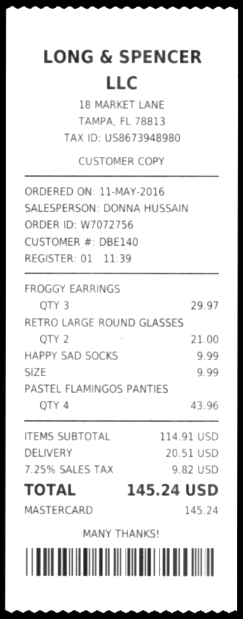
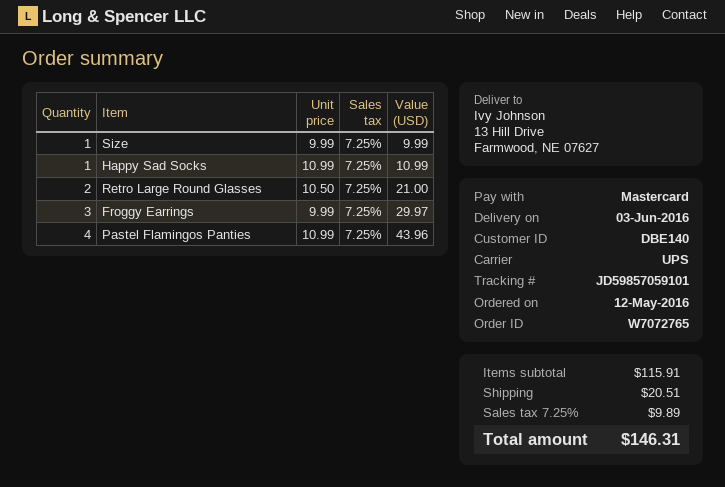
order number: W7072756 -> W7072765
order date: 2016-05-11 -> 2016-05-12
HAPPY SAD SOCKS: 1 for 9.99 -> 1 for 10.99
subtotal: 114.91 -> 115.91
tax: 7.25% = 9.82 -> 7.25% = 9.89
total: 145.24 -> 146.31

